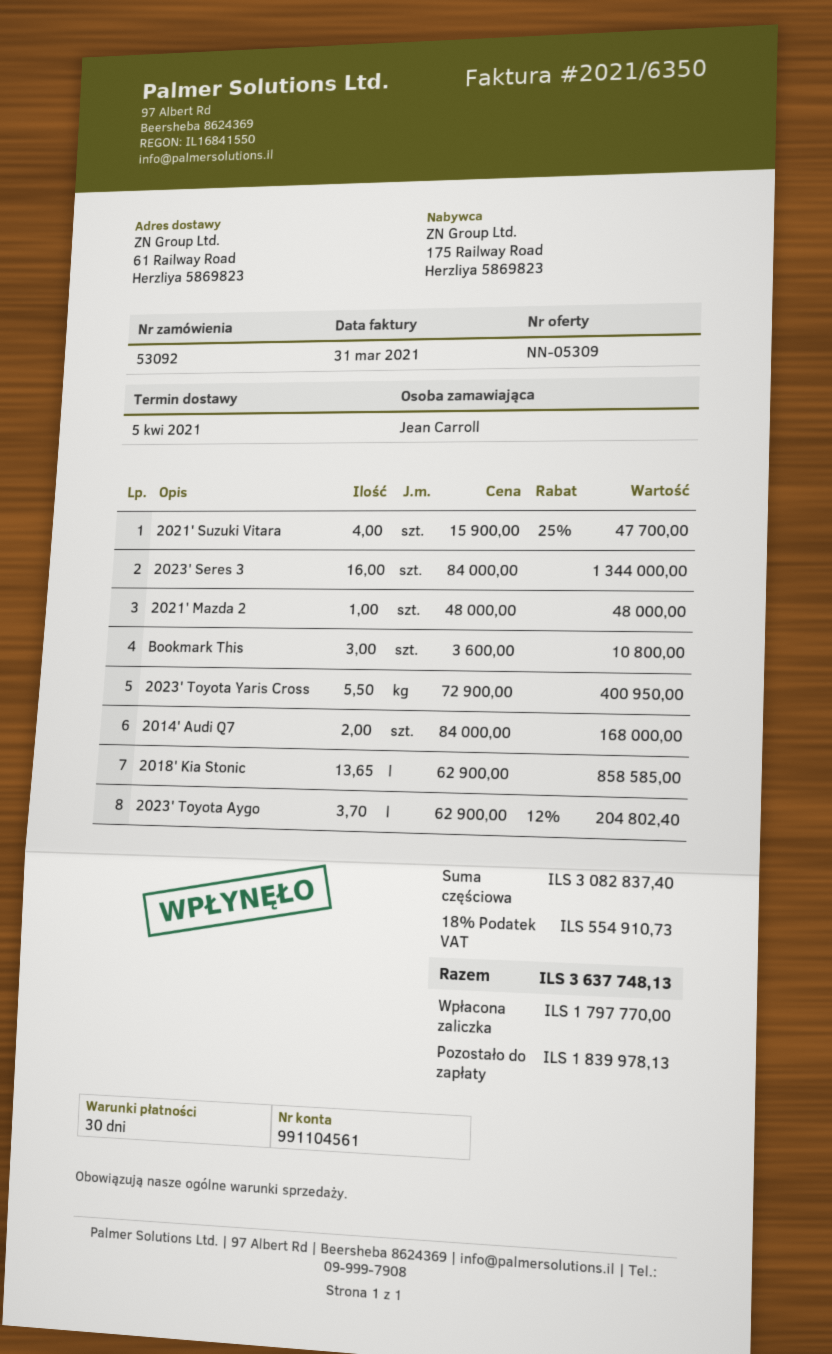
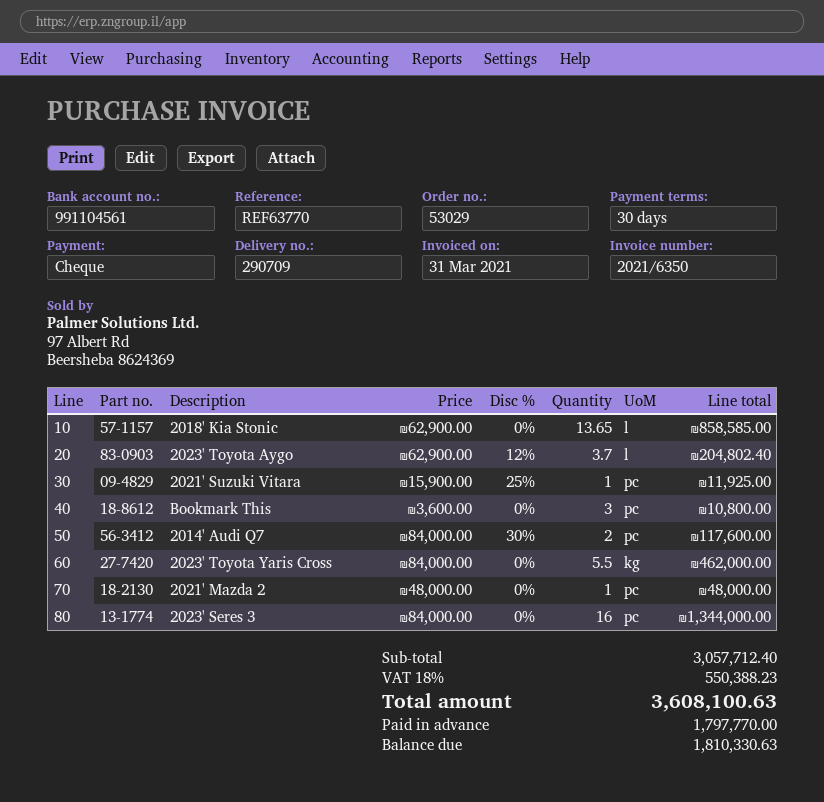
order number: 53092 -> 53029
2021' Suzuki Vitara: 4 x 15900.00 - 25% = 47700.00 -> 1 x 15900.00 - 25% = 11925.00
2023' Toyota Yaris Cross: 5.5 x 72900.00 = 400950.00 -> 5.5 x 84000.00 = 462000.00
2014' Audi Q7: 2 x 84000.00 = 168000.00 -> 2 x 84000.00 - 30% = 117600.00
subtotal: 3082837.40 -> 3057712.40
tax: 18% = 554910.73 -> 18% = 550388.23
total: 3637748.13 -> 3608100.63
balance: 1839978.13 -> 1810330.63

